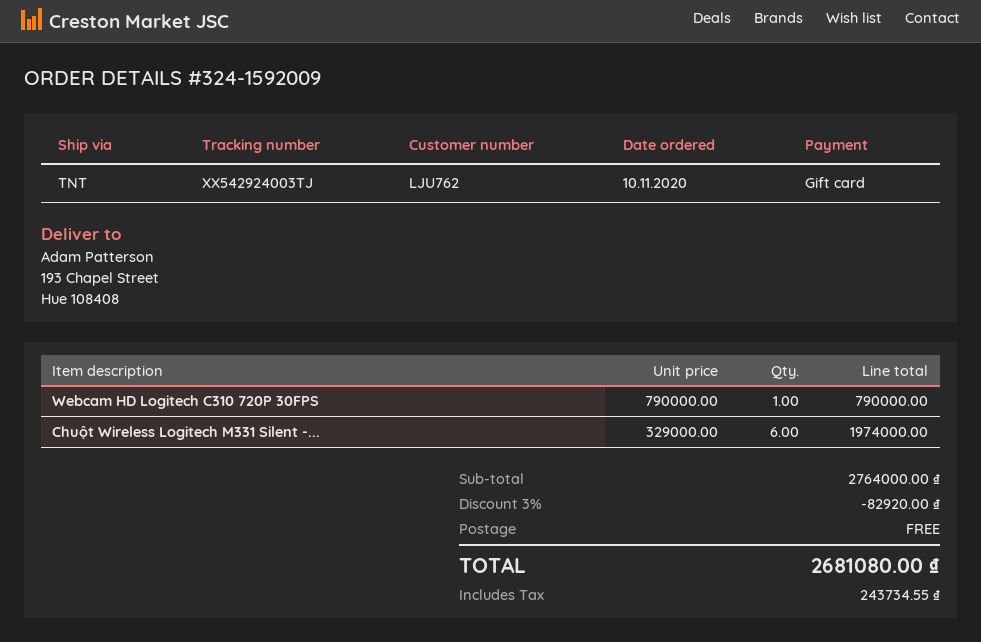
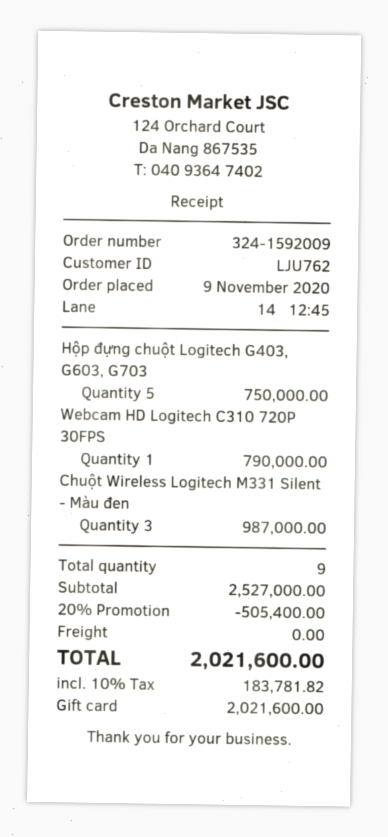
order date: 2020-11-10 -> 2020-11-09
Chuột Wireless Logitech M331 Silent -...: 6 for 1974000.00 -> 3 for 987000.00
Hộp đựng chuột Logitech G403, G603, G703: none -> 5 for 750000.00
subtotal: 2764000.00 -> 2527000.00
discount: 3% = 82920.00 -> 20% = 505400.00
tax: 243734.55 -> 183781.82
total: 2681080.00 -> 2021600.00

